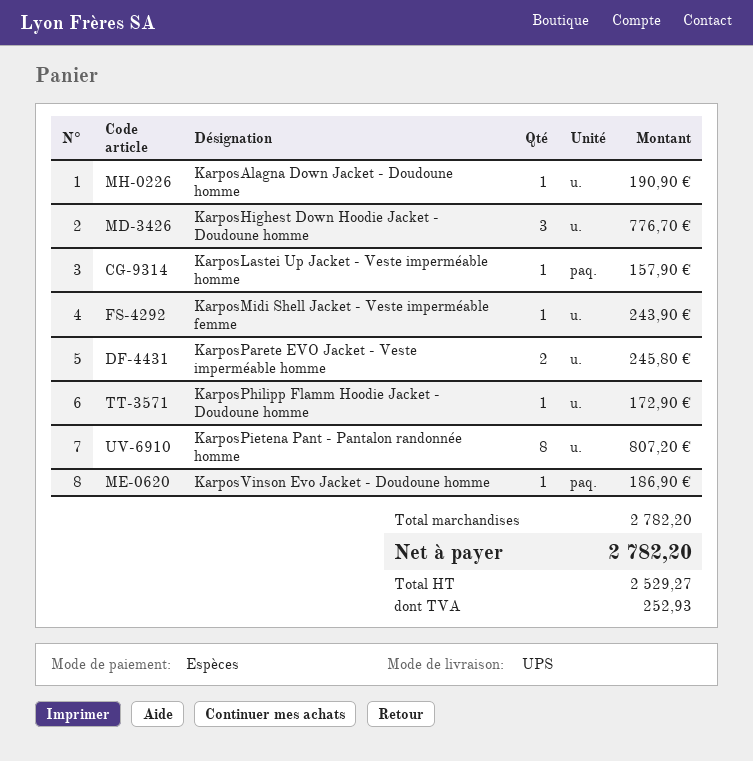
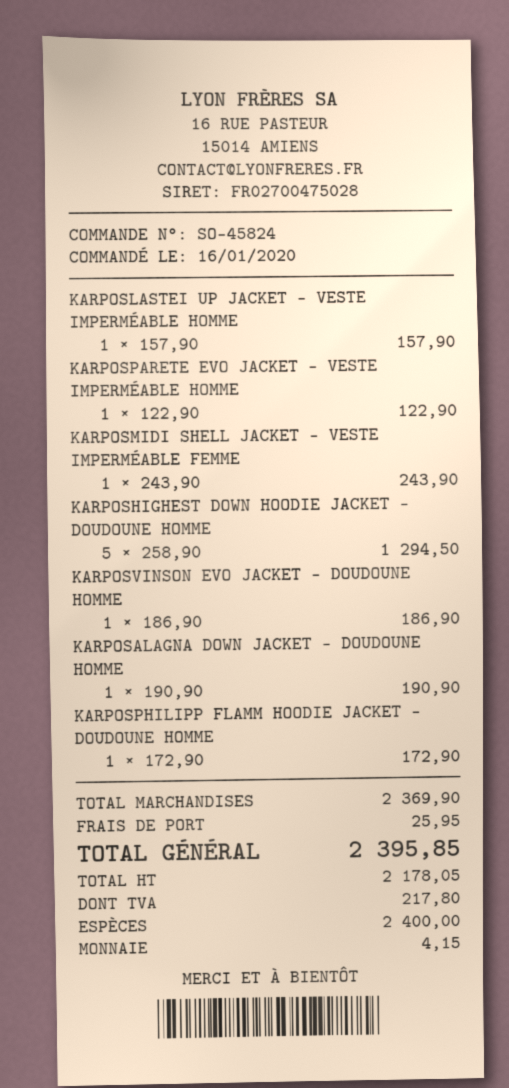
KarposHighest Down Hoodie Jacket - Doudoune homme: 3 for 776.70 -> 5 for 1294.50
KarposParete EVO Jacket - Veste imperméable homme: 2 for 245.80 -> 1 for 122.90
KarposPietena Pant - Pantalon randonnée homme: 8 for 807.20 -> none
subtotal: 2782.20 -> 2369.90
shipping: none -> 25.95
net: 2529.27 -> 2178.05
tax: 252.93 -> 217.80
total: 2782.20 -> 2395.85

